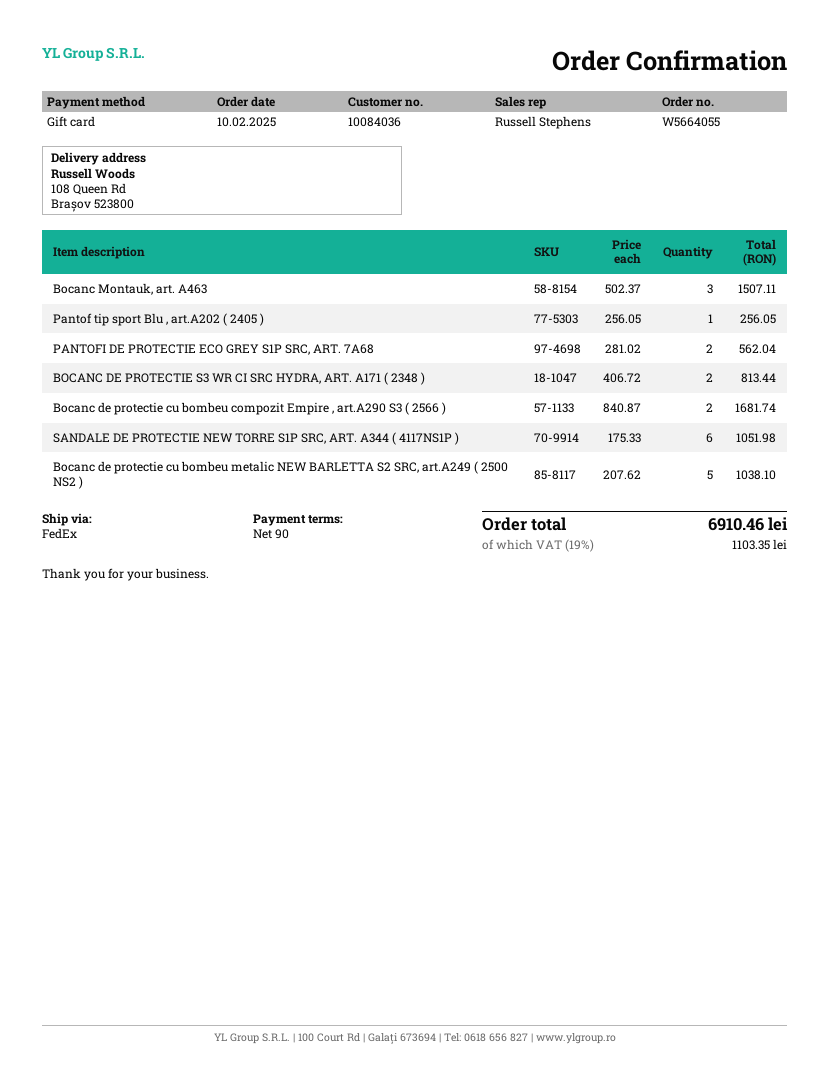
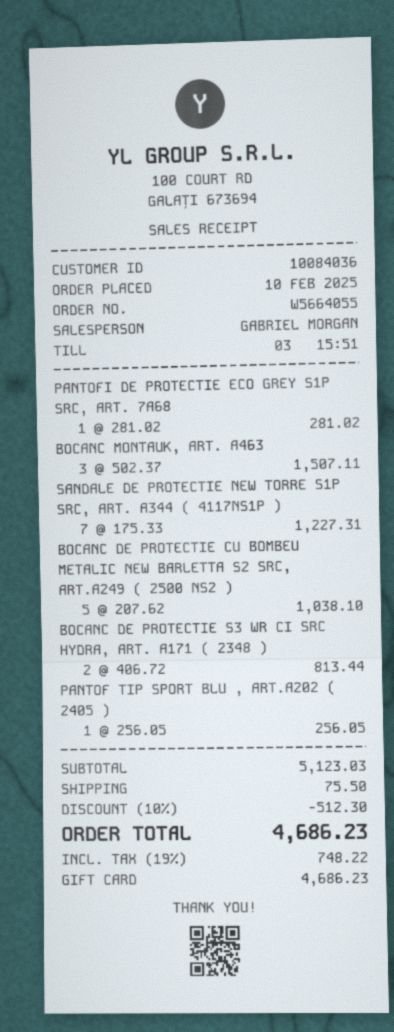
sales rep: Russell Stephens -> GABRIEL MORGAN
PANTOFI DE PROTECTIE ECO GREY S1P SRC, ART. 7A68: 2 x 281.02 = 562.04 -> 1 x 281.02 = 281.02
Bocanc de protectie cu bombeu compozit Empire , art.A290 S3 ( 2566 ): 2 x 840.87 = 1681.74 -> none
SANDALE DE PROTECTIE NEW TORRE S1P SRC, ART. A344 ( 4117NS1P ): 6 x 175.33 = 1051.98 -> 7 x 175.33 = 1227.31
discount: none -> 10% = 512.30
shipping: none -> 75.50
tax: 19% = 1103.35 -> 19% = 748.22
total: 6910.46 -> 4686.23

